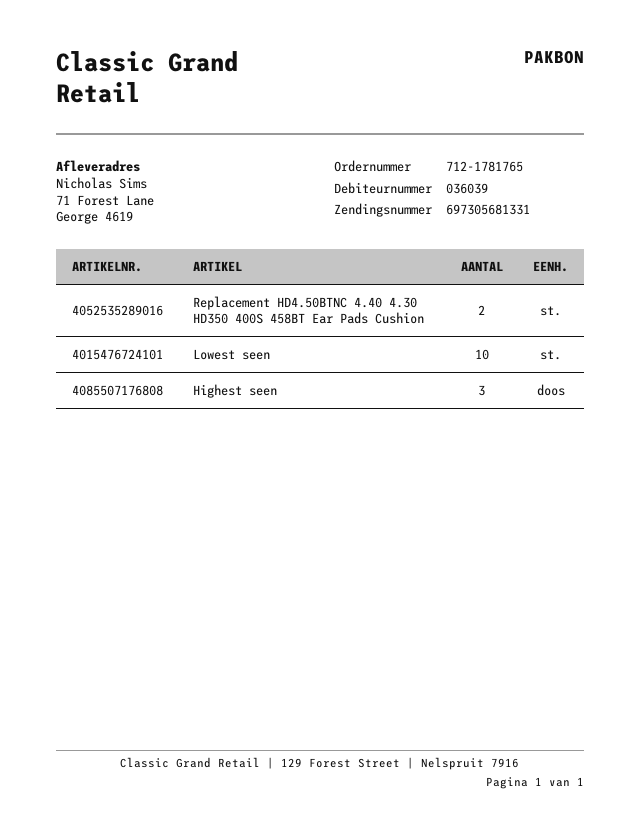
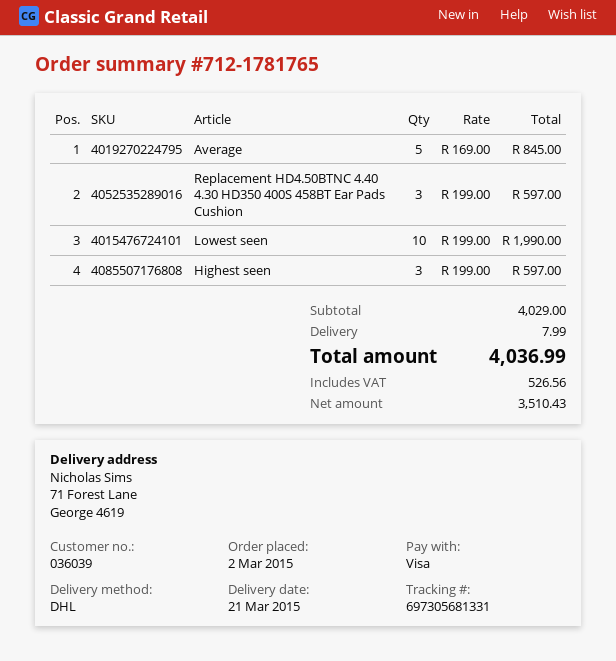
Replacement HD4.50BTNC 4.40 4.30 HD350 400S 458BT Ear Pads Cushion: 2 -> 3
Average: none -> 5

